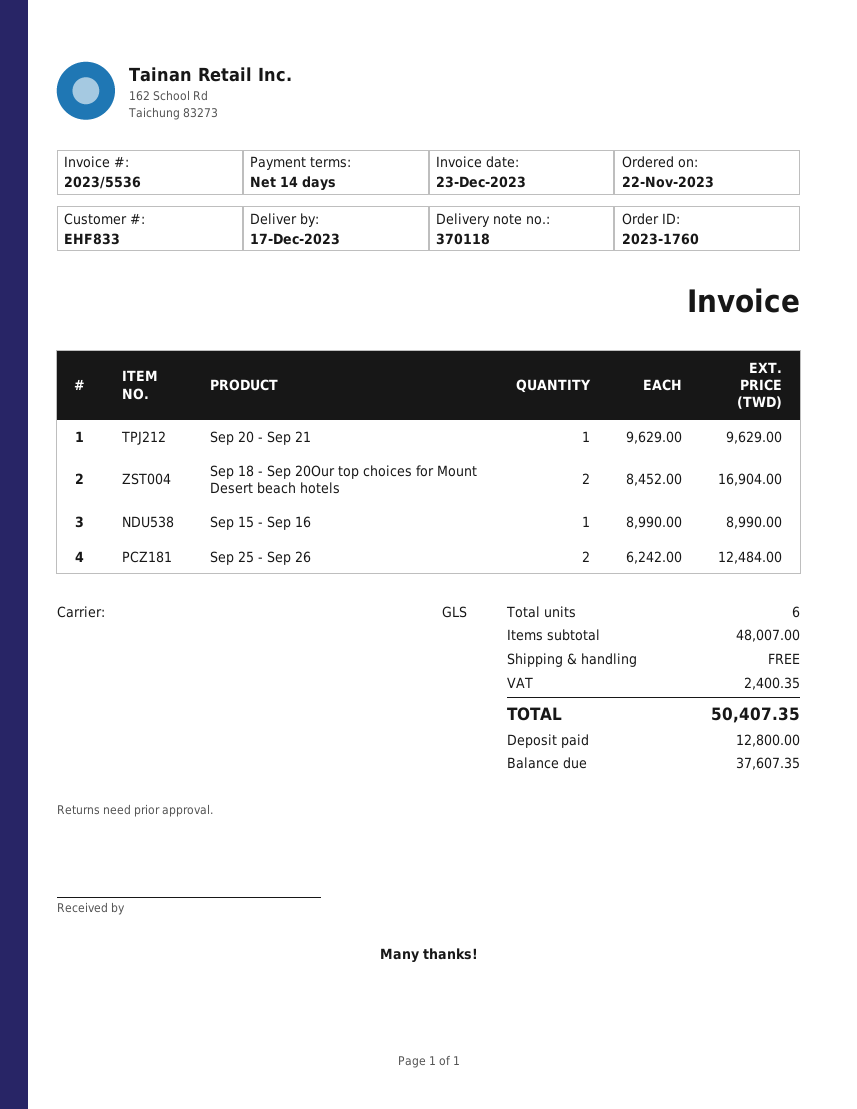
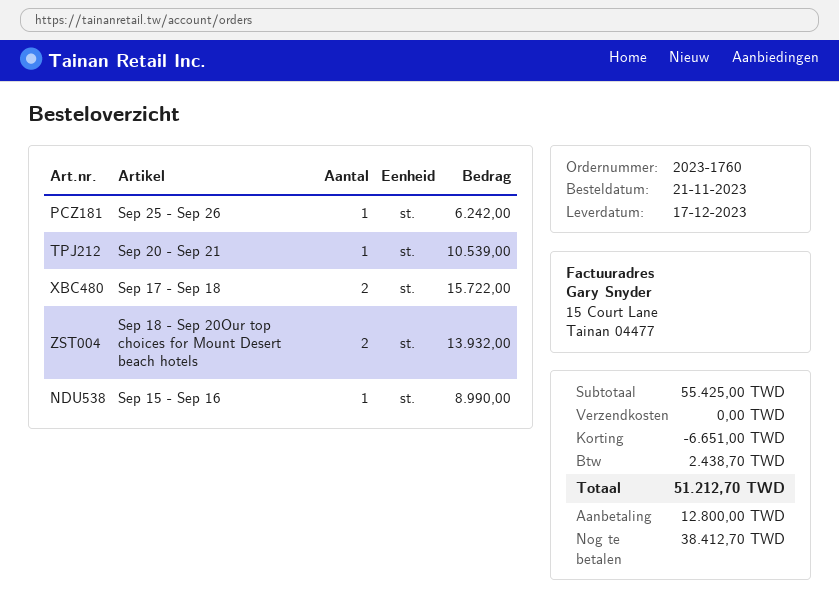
order date: 2023-11-22 -> 2023-11-21
Sep 20 - Sep 21: 1 for 9629.00 -> 1 for 10539.00
Sep 18 - Sep 20Our top choices for Mount Desert beach hotels: 2 for 16904.00 -> 2 for 13932.00
Sep 25 - Sep 26: 2 for 12484.00 -> 1 for 6242.00
Sep 17 - Sep 18: none -> 2 for 15722.00
subtotal: 48007.00 -> 55425.00
discount: none -> 6651.00
tax: 2400.35 -> 2438.70
total: 50407.35 -> 51212.70
balance: 37607.35 -> 38412.70

